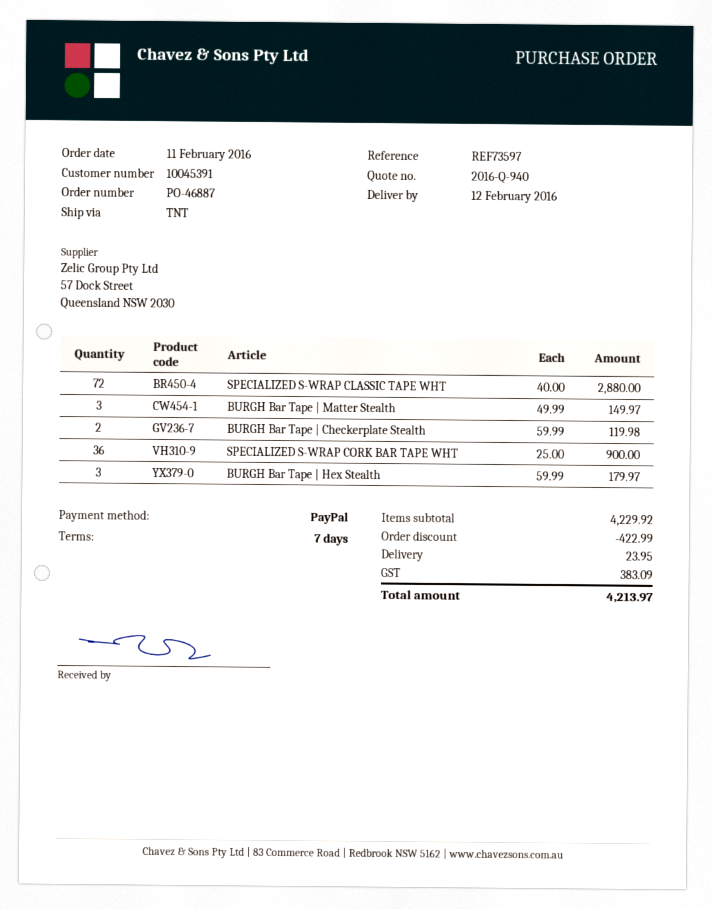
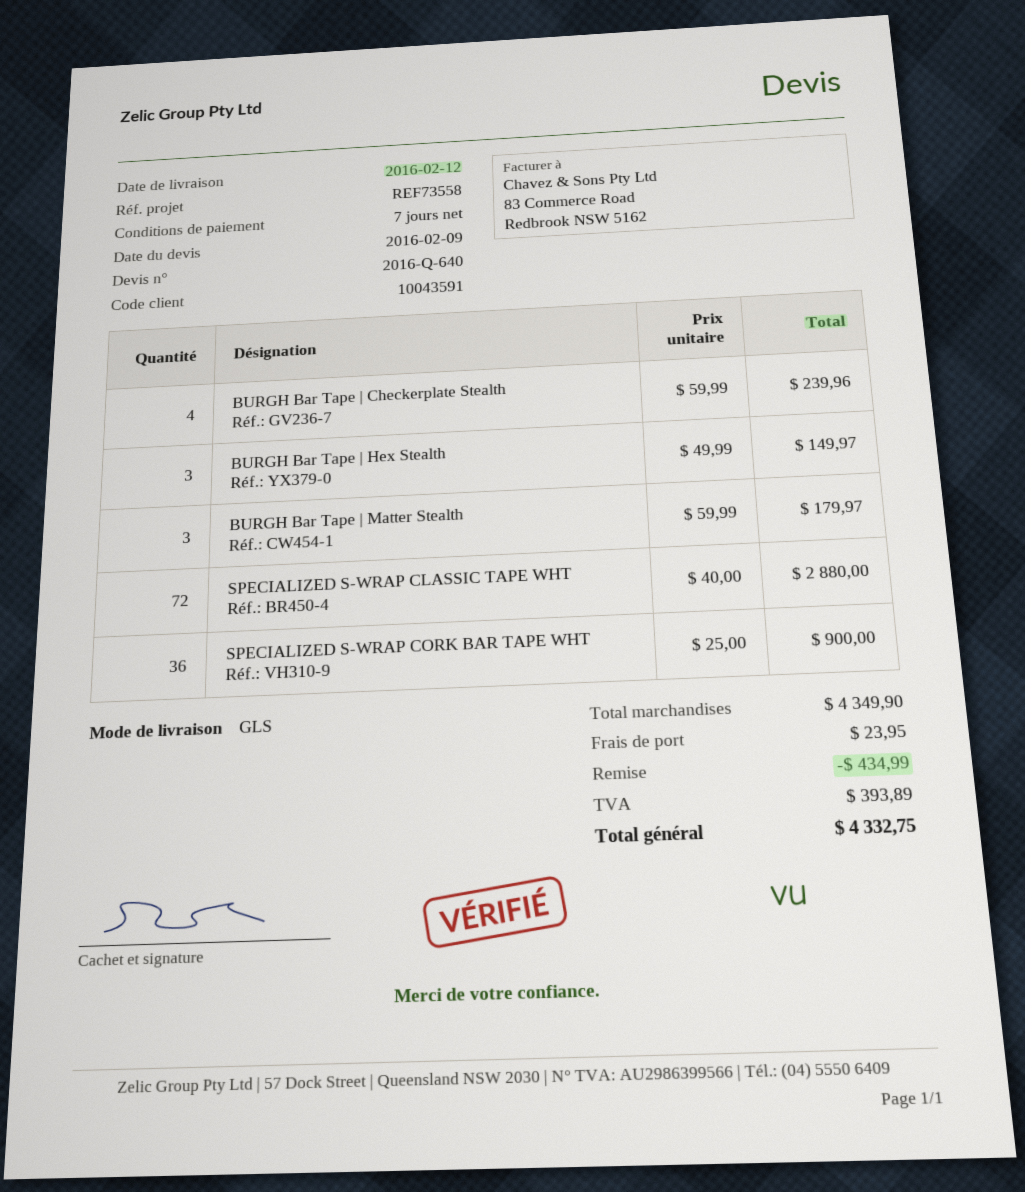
quote number: 2016-Q-940 -> 2016-Q-640
customer number: 10045391 -> 10043591
reference: REF73597 -> REF73558
shipping method: TNT -> GLS
BURGH Bar Tape | Matter Stealth: 3 x 49.99 = 149.97 -> 3 x 59.99 = 179.97
BURGH Bar Tape | Checkerplate Stealth: 2 x 59.99 = 119.98 -> 4 x 59.99 = 239.96
BURGH Bar Tape | Hex Stealth: 3 x 59.99 = 179.97 -> 3 x 49.99 = 149.97
subtotal: 4229.92 -> 4349.90
discount: 422.99 -> 434.99
tax: 383.09 -> 393.89
total: 4213.97 -> 4332.75

